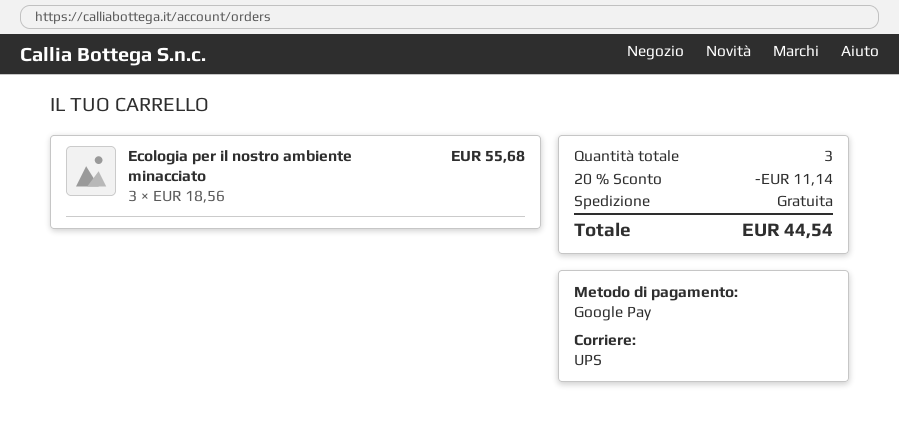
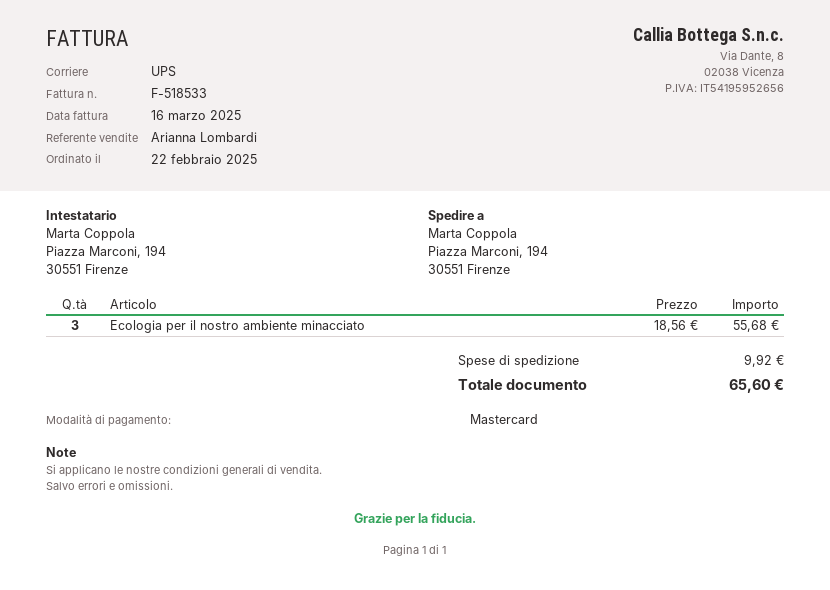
payment method: Google Pay -> Mastercard
discount: 20% = 11.14 -> none
shipping: 0.00 -> 9.92
total: 44.54 -> 65.60

